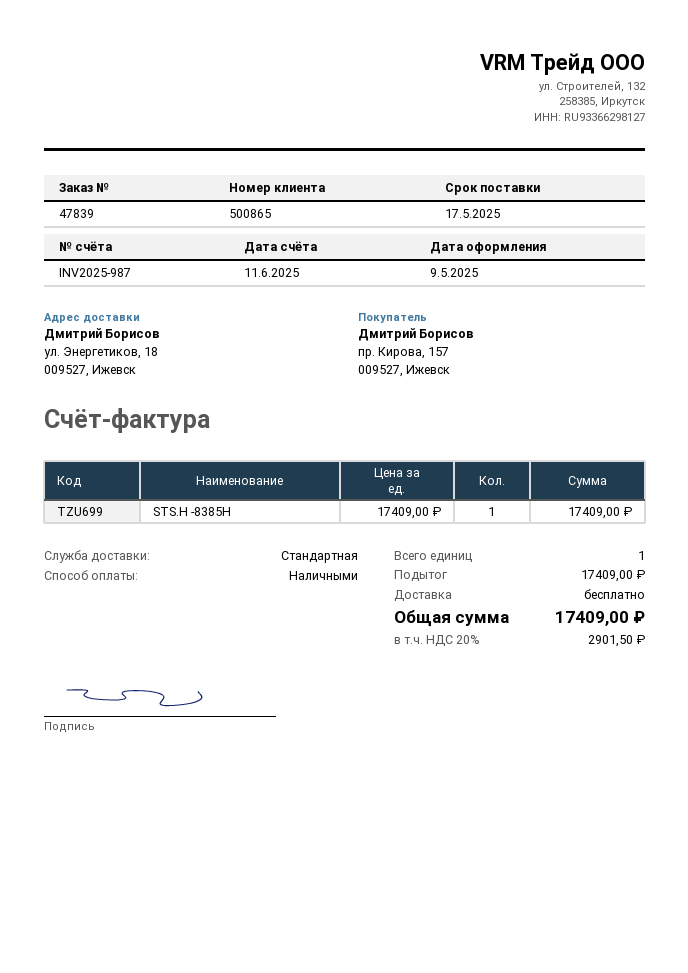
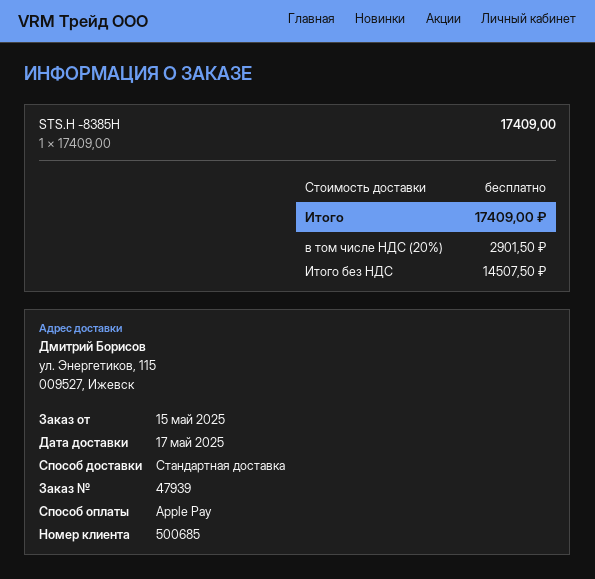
order number: 47839 -> 47939
order date: 2025-05-09 -> 2025-05-15
customer number: 500865 -> 500685
payment method: cash -> Apple Pay
ship to: ул. Энергетиков, 18, 009527, Ижевск -> ул. Энергетиков, 115, 009527, Ижевск

